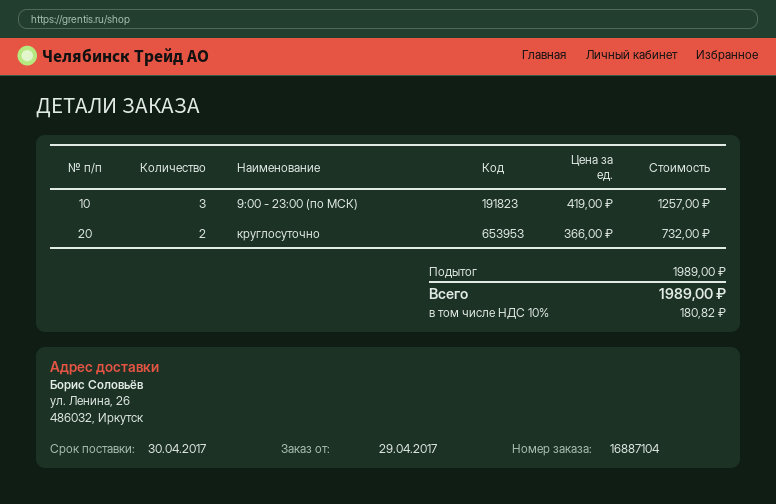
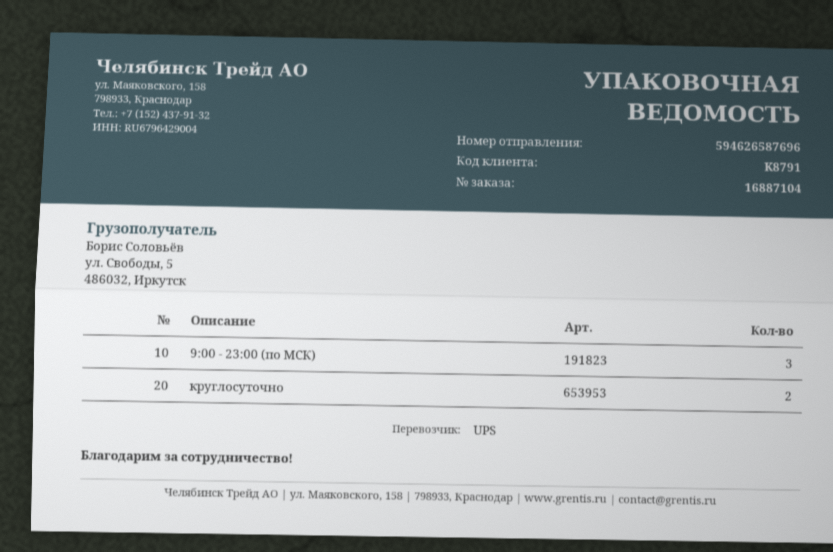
ship to: ул. Ленина, 26, 486032, Иркутск -> ул. Свободы, 5, 486032, Иркутск

